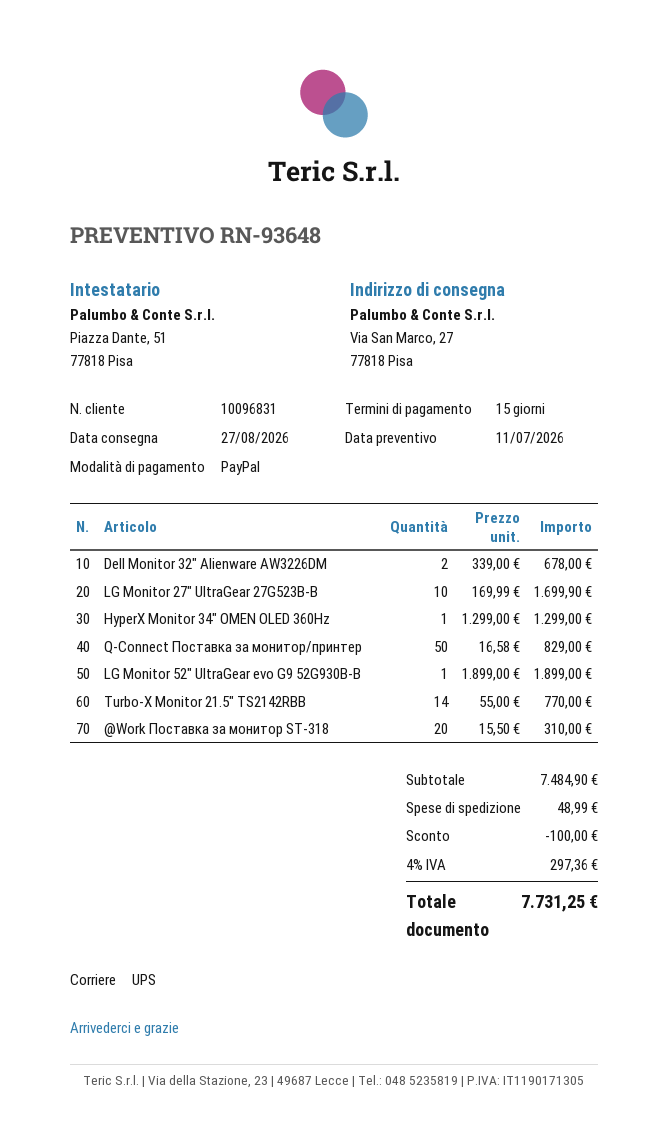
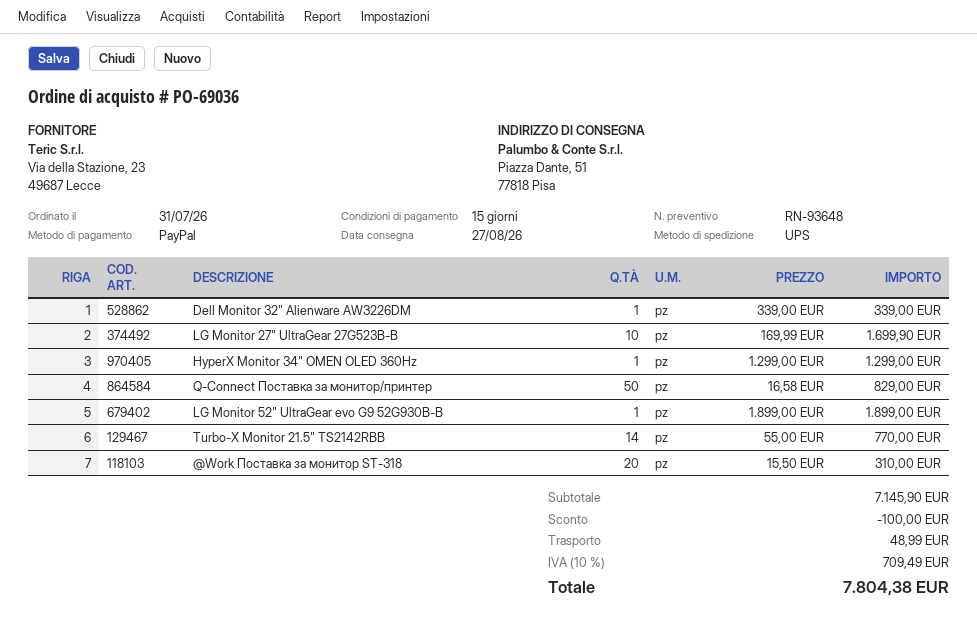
ship to: Via San Marco, 27, 77818 Pisa -> Piazza Dante, 51, 77818 Pisa
Dell Monitor 32" Alienware AW3226DM: 2 x 339.00 = 678.00 -> 1 x 339.00 = 339.00
subtotal: 7484.90 -> 7145.90
tax: 4% = 297.36 -> 10% = 709.49
total: 7731.25 -> 7804.38

